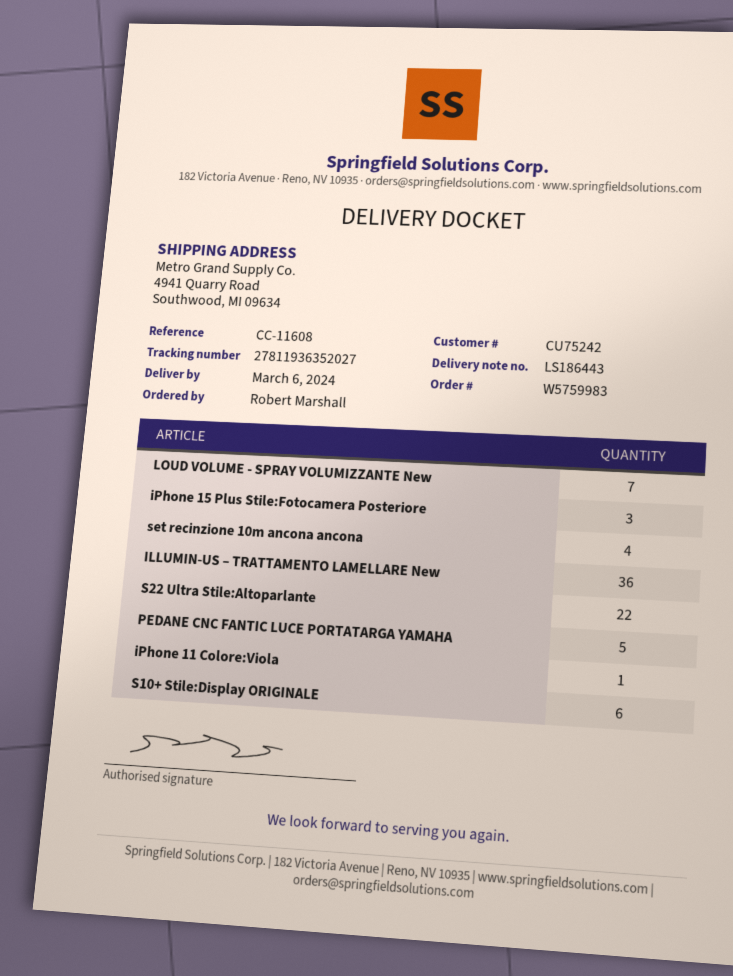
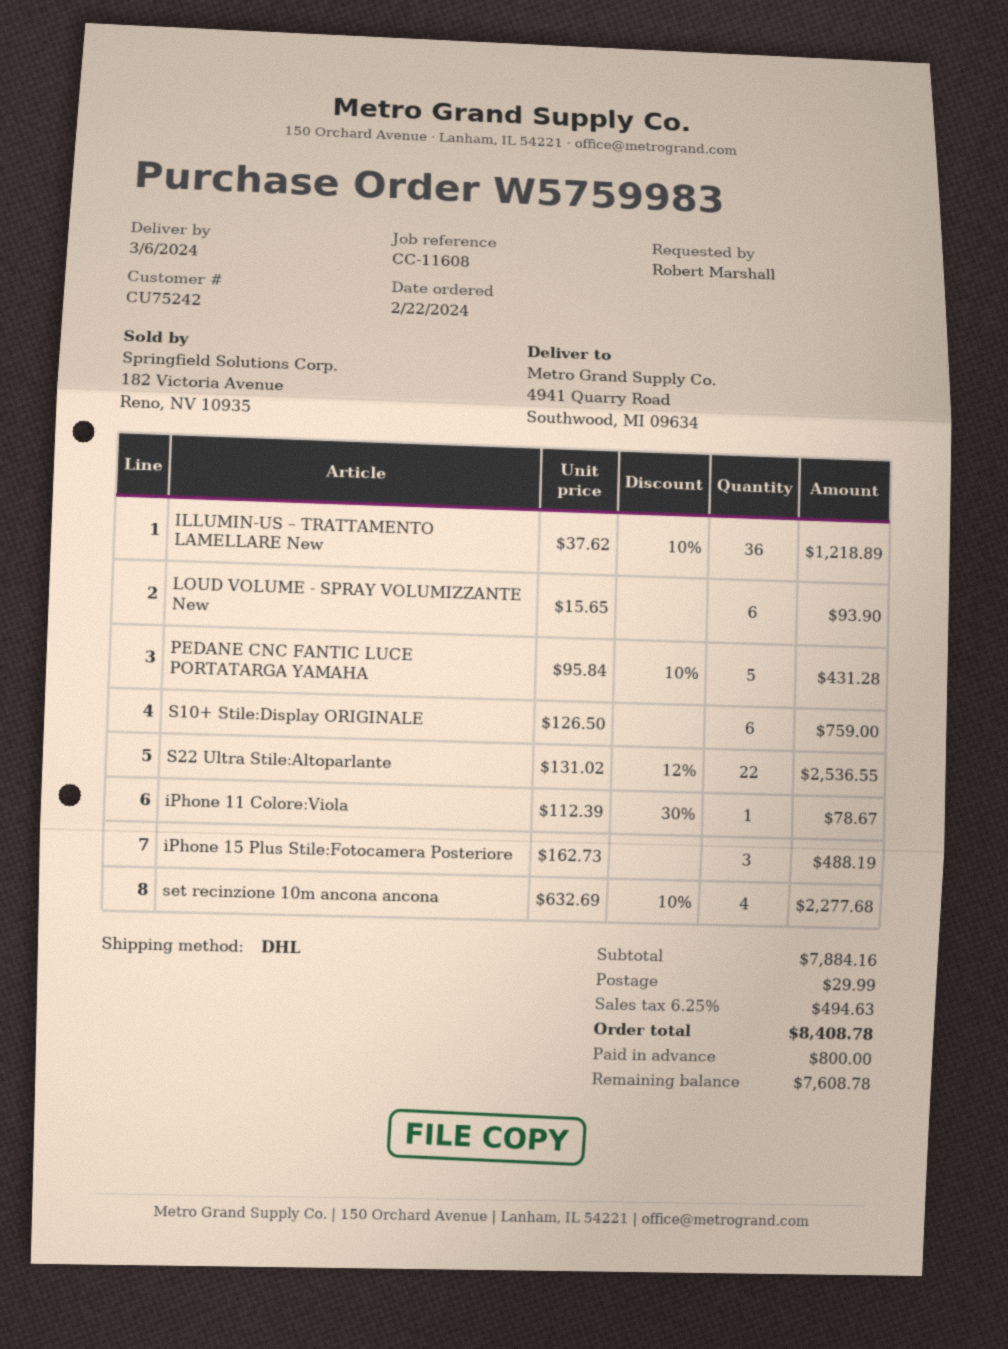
LOUD VOLUME - SPRAY VOLUMIZZANTE New: 7 -> 6

